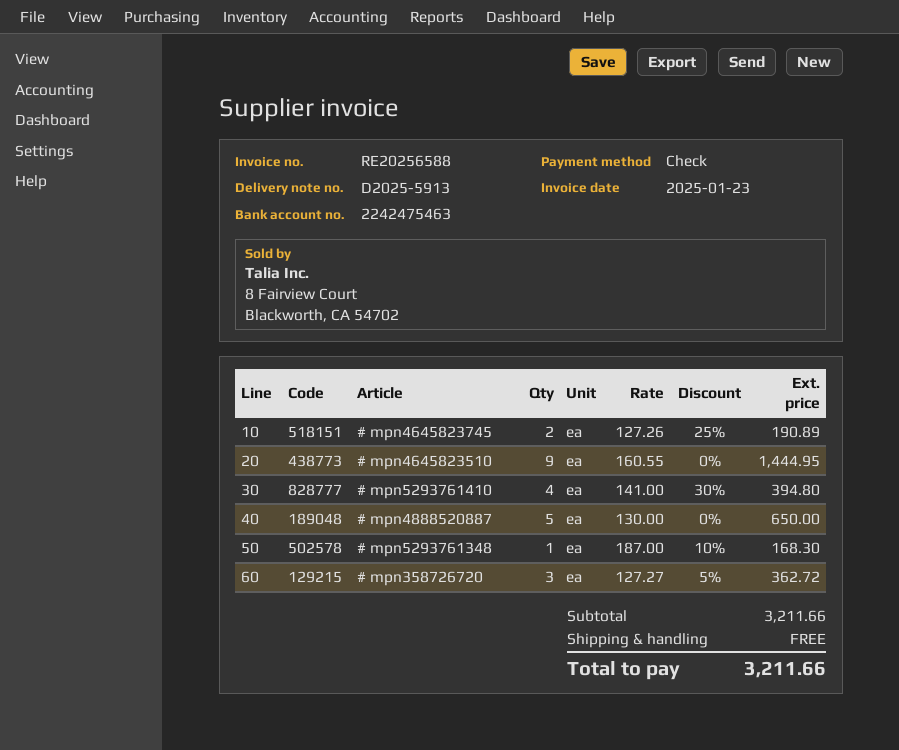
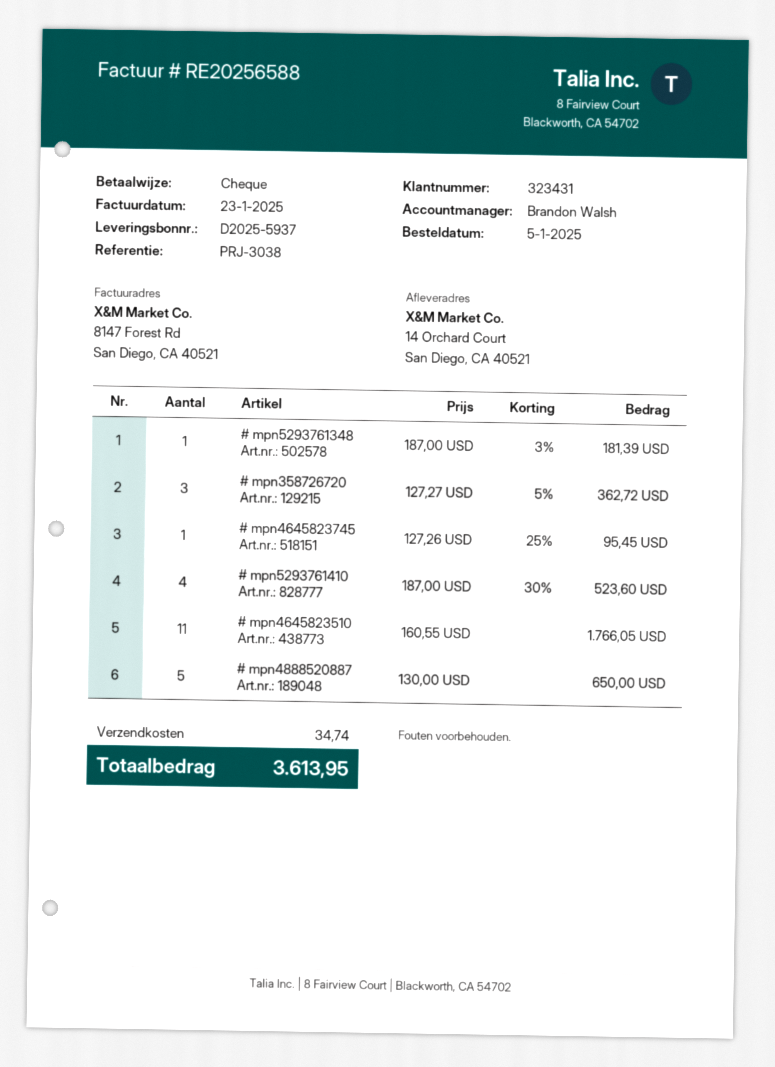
delivery note number: D2025-5913 -> D2025-5937
# mpn4645823745: 2 x 127.26 - 25% = 190.89 -> 1 x 127.26 - 25% = 95.45
# mpn4645823510: 9 x 160.55 = 1444.95 -> 11 x 160.55 = 1766.05
# mpn5293761410: 4 x 141.00 - 30% = 394.80 -> 4 x 187.00 - 30% = 523.60
# mpn5293761348: 1 x 187.00 - 10% = 168.30 -> 1 x 187.00 - 3% = 181.39
shipping: 0.00 -> 34.74
total: 3211.66 -> 3613.95

